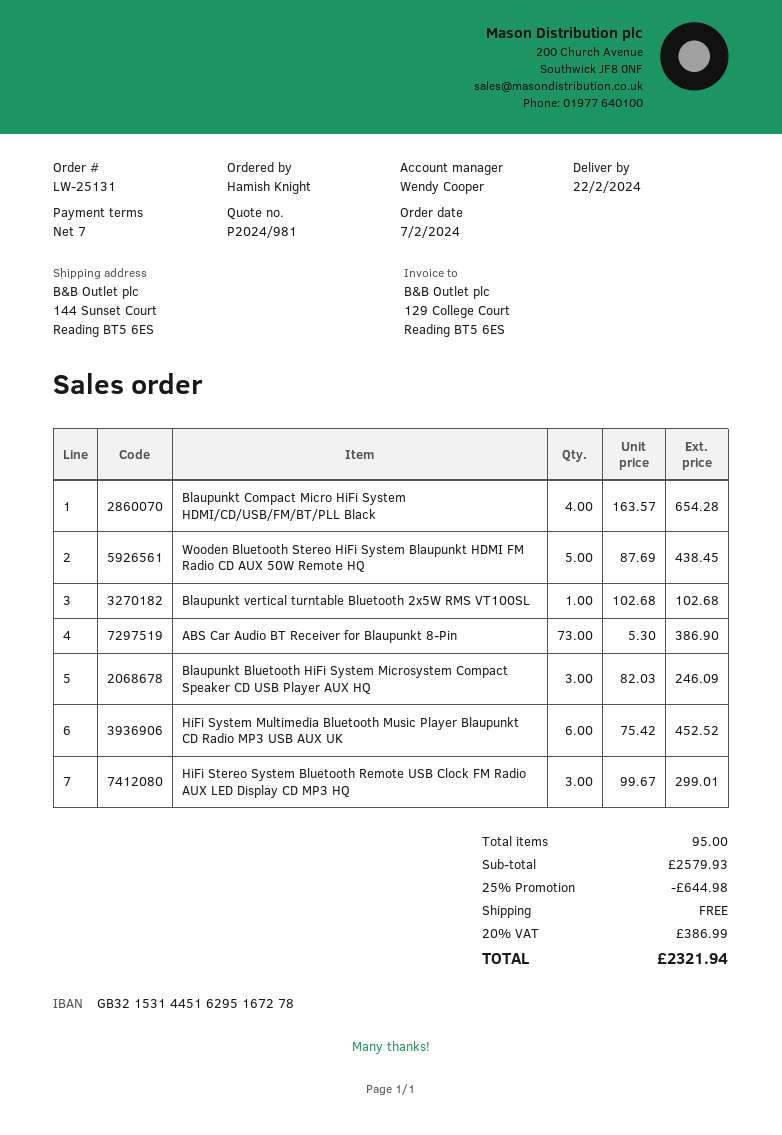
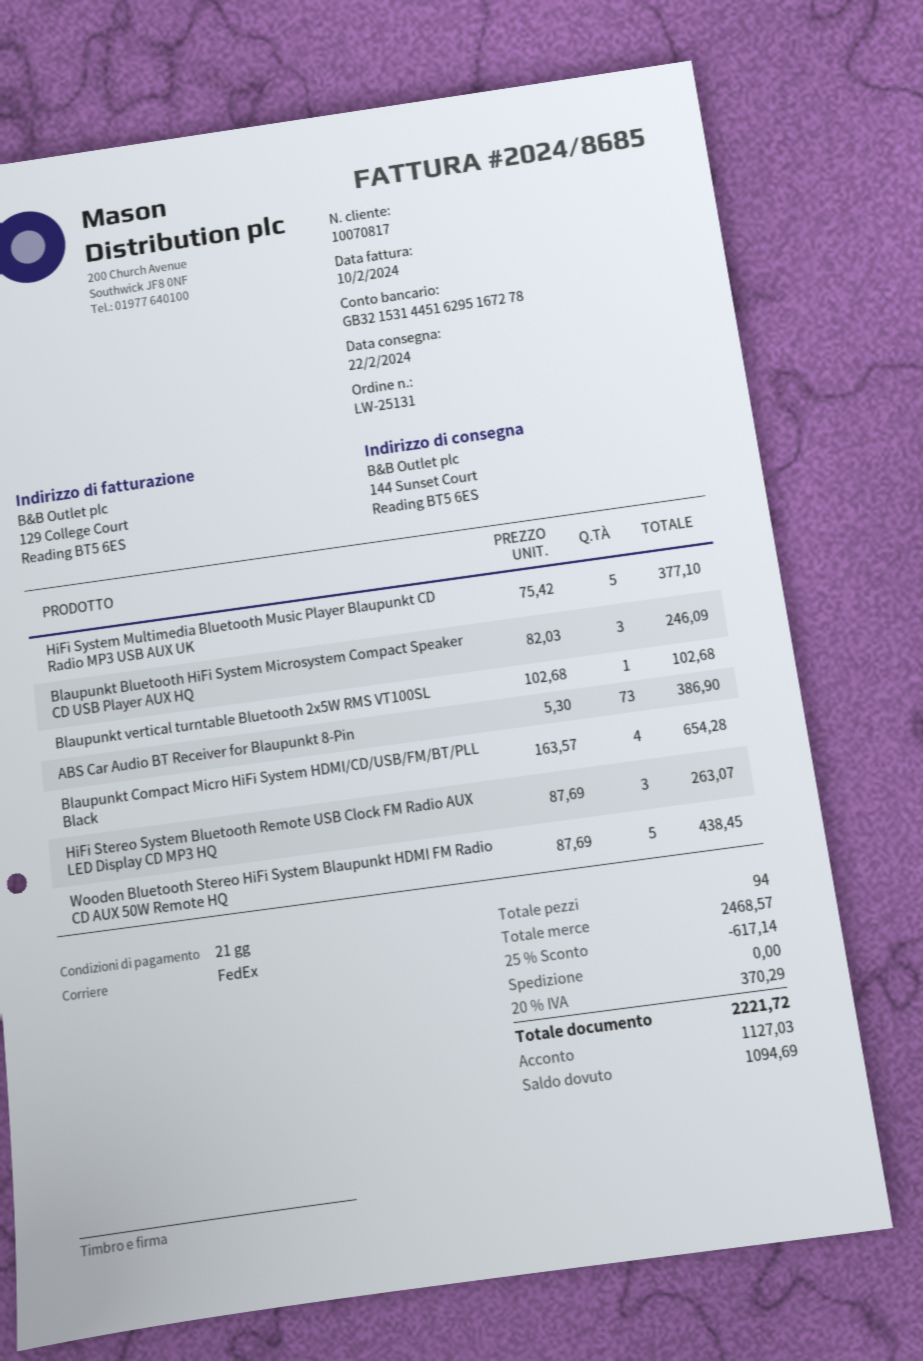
payment terms: 7 days -> 21 days
HiFi System Multimedia Bluetooth Music Player Blaupunkt CD Radio MP3 USB AUX UK: 6 x 75.42 = 452.52 -> 5 x 75.42 = 377.10
HiFi Stereo System Bluetooth Remote USB Clock FM Radio AUX LED Display CD MP3 HQ: 3 x 99.67 = 299.01 -> 3 x 87.69 = 263.07
total quantity: 95 -> 94
subtotal: 2579.93 -> 2468.57
discount: 25% = 644.98 -> 25% = 617.14
tax: 20% = 386.99 -> 20% = 370.29
total: 2321.94 -> 2221.72

